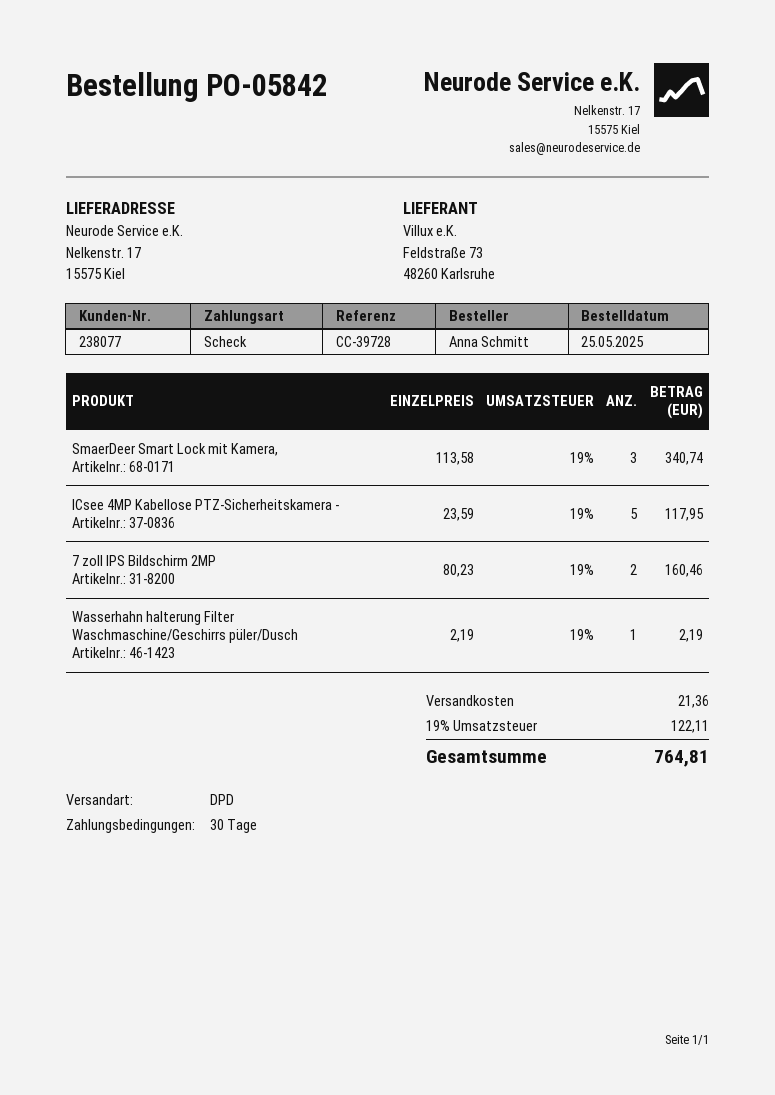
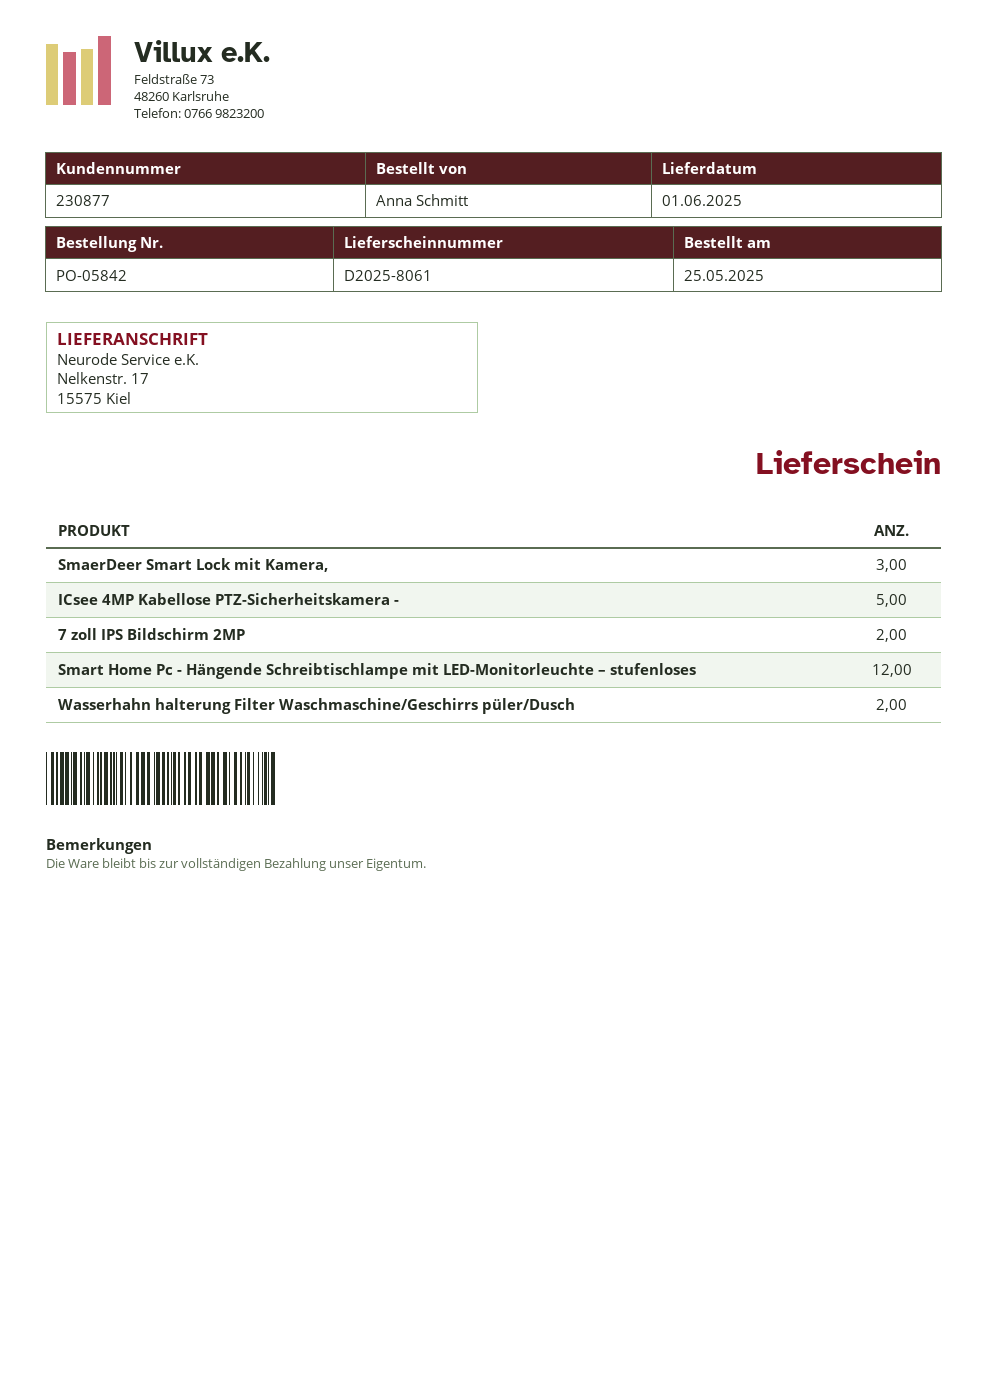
customer number: 238077 -> 230877
Wasserhahn halterung Filter Waschmaschine/Geschirrs püler/Dusch: 1 -> 2
Smart Home Pc - Hängende Schreibtischlampe mit LED-Monitorleuchte – stufenloses: none -> 12

